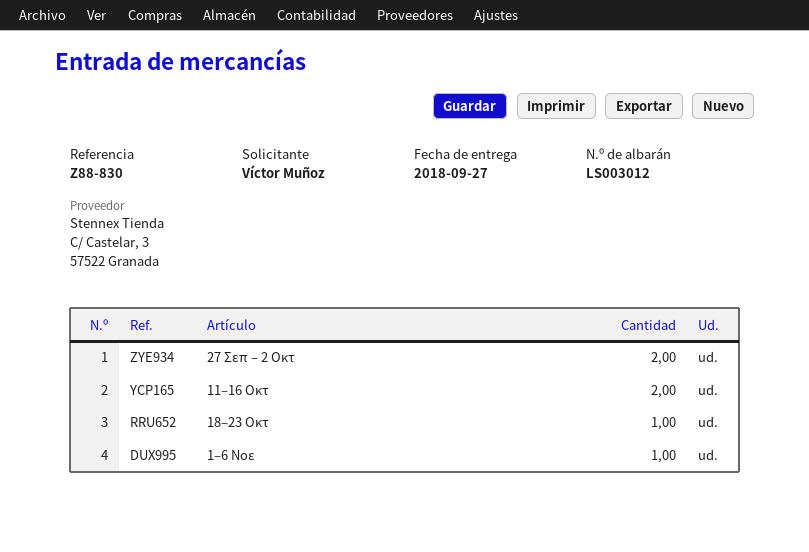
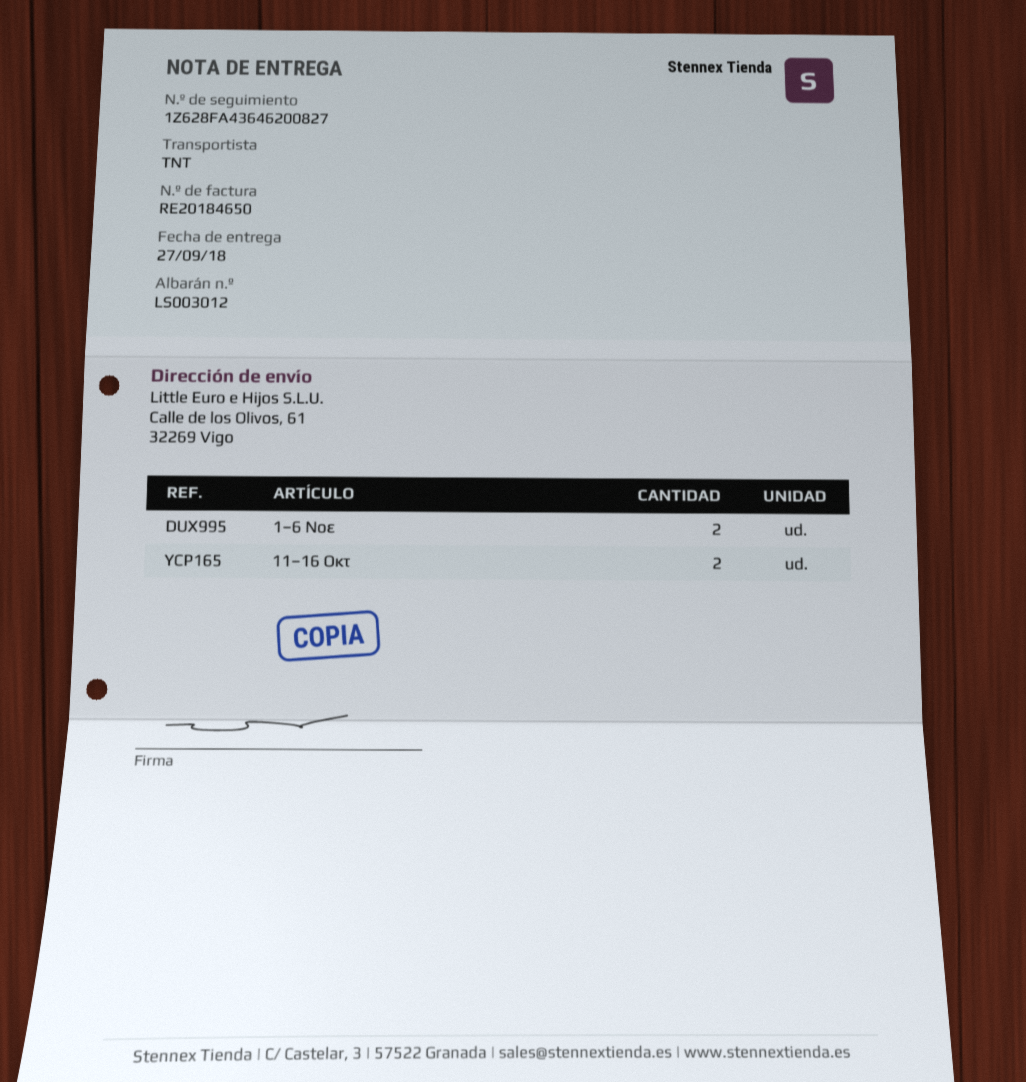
27 Σεπ – 2 Οκτ: 2 -> none
18–23 Οκτ: 1 -> none
1–6 Νοε: 1 -> 2

